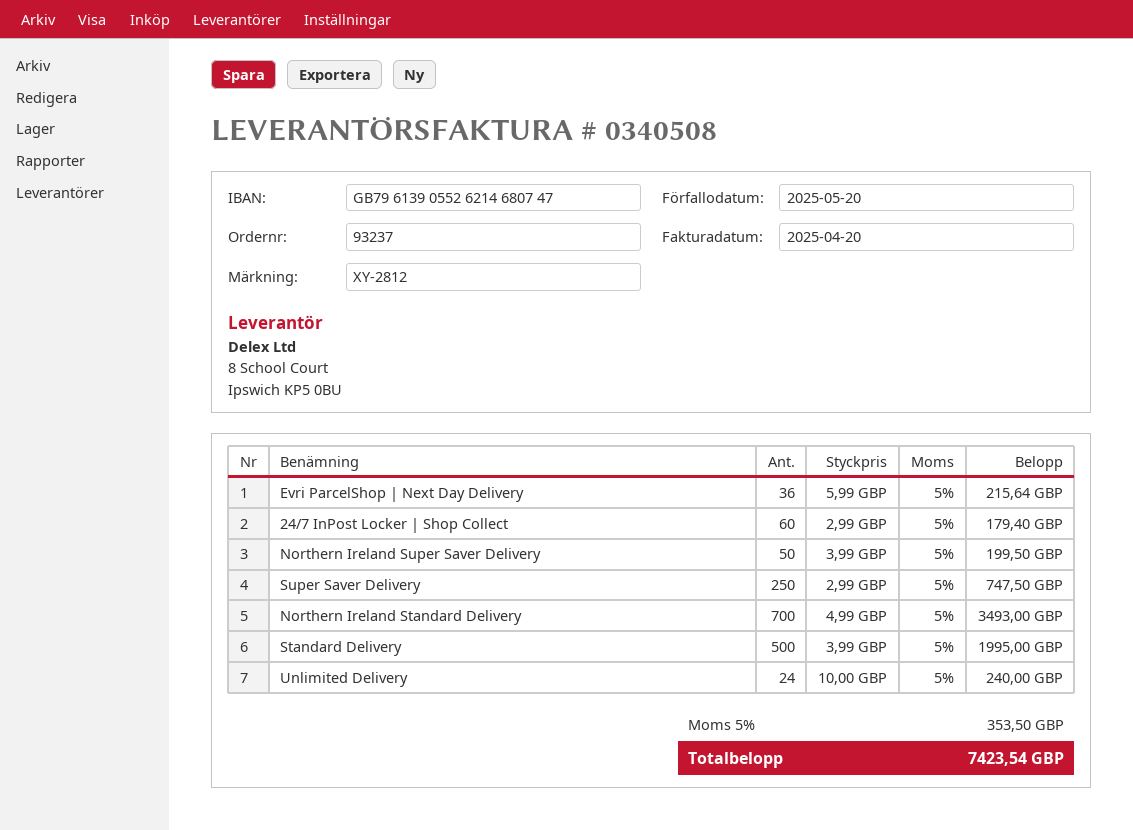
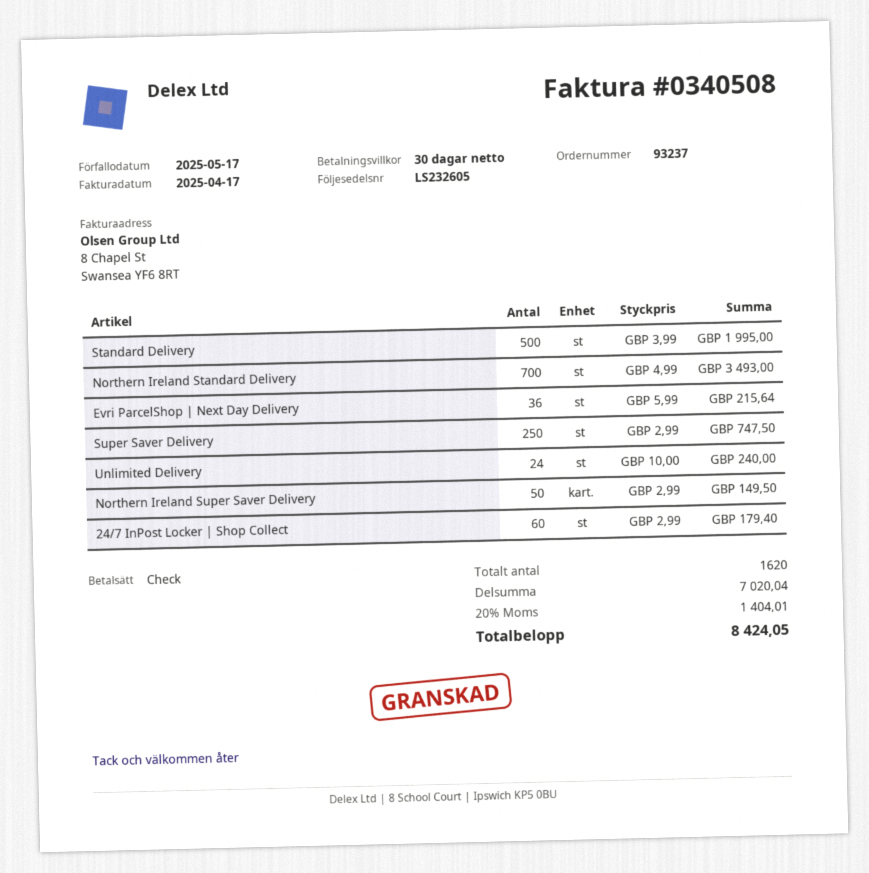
invoice date: 2025-04-20 -> 2025-04-17
due date: 2025-05-20 -> 2025-05-17
Northern Ireland Super Saver Delivery: 50 x 3.99 = 199.50 -> 50 x 2.99 = 149.50
tax: 5% = 353.50 -> 20% = 1404.01
total: 7423.54 -> 8424.05

